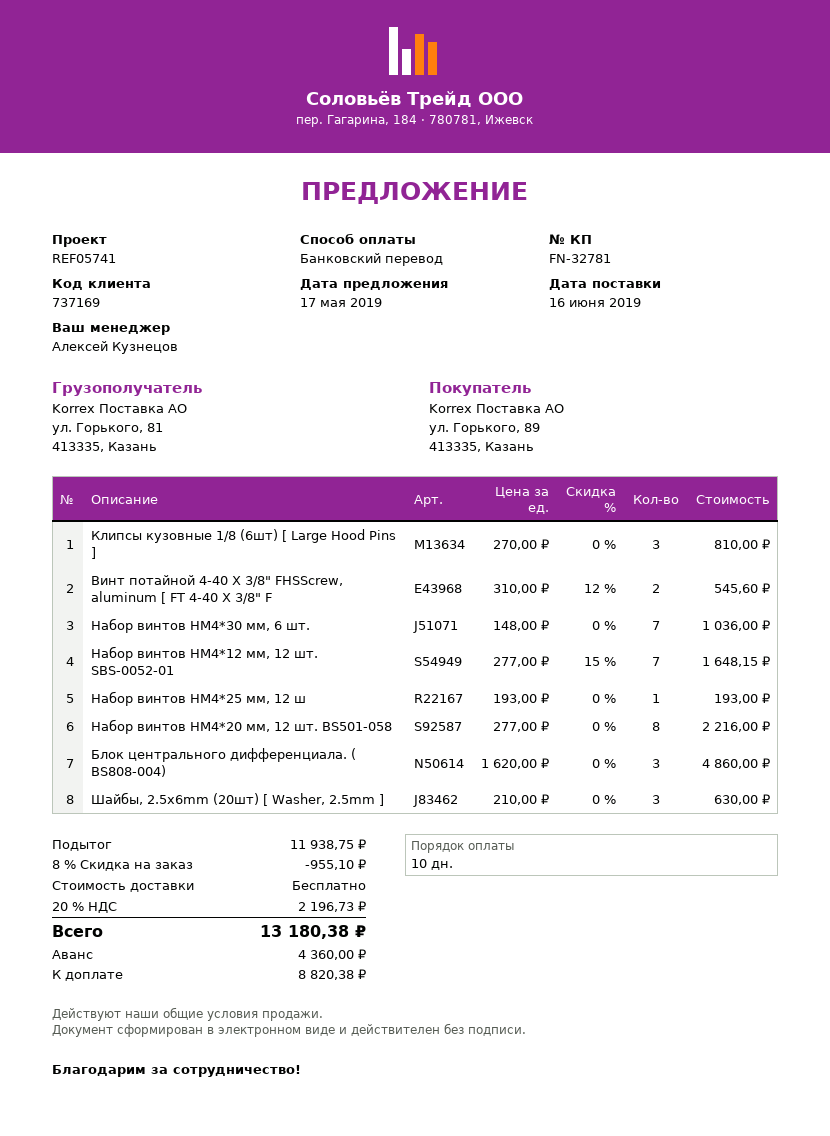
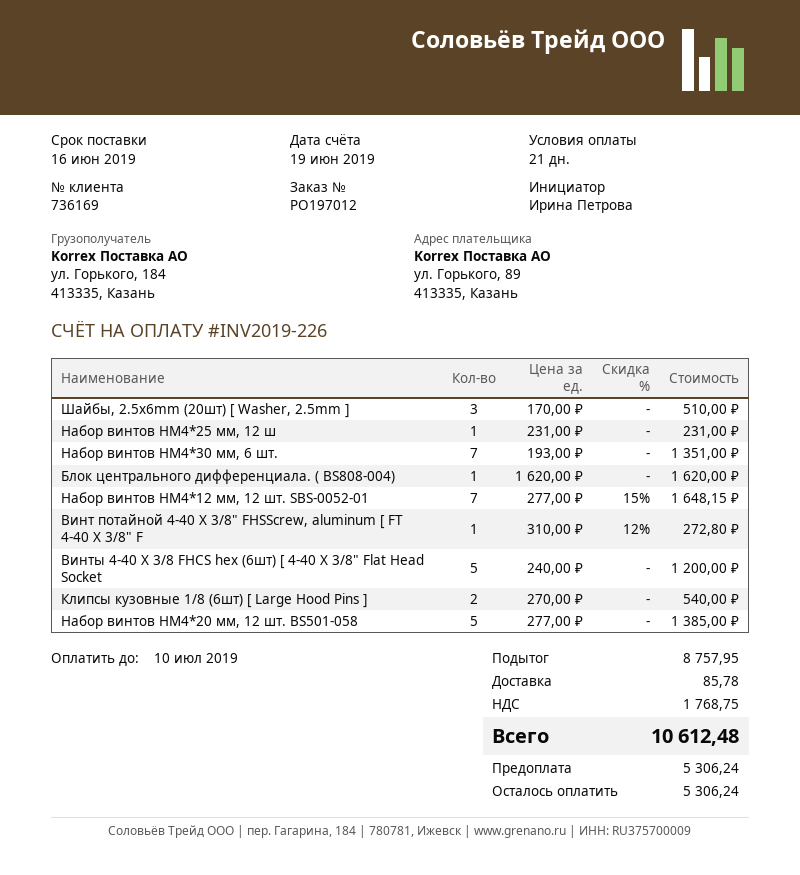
payment terms: 10 days -> 21 days
customer number: 737169 -> 736169
ship to: ул. Горького, 81, 413335, Казань -> ул. Горького, 184, 413335, Казань
Клипсы кузовные 1/8 (6шт) [ Large Hood Pins ]: 3 x 270.00 = 810.00 -> 2 x 270.00 = 540.00
Винт потайной 4-40 X 3/8" FHSScrew, aluminum [ FT 4-40 X 3/8" F: 2 x 310.00 - 12% = 545.60 -> 1 x 310.00 - 12% = 272.80
Набор винтов HM4*30 мм, 6 шт.: 7 x 148.00 = 1036.00 -> 7 x 193.00 = 1351.00
Набор винтов HM4*25 мм, 12 ш: 1 x 193.00 = 193.00 -> 1 x 231.00 = 231.00
Набор винтов HM4*20 мм, 12 шт. BS501-058: 8 x 277.00 = 2216.00 -> 5 x 277.00 = 1385.00
Блок центрального дифференциала. ( BS808-004): 3 x 1620.00 = 4860.00 -> 1 x 1620.00 = 1620.00
Шайбы, 2.5x6mm (20шт) [ Washer, 2.5mm ]: 3 x 210.00 = 630.00 -> 3 x 170.00 = 510.00
Винты 4-40 X 3/8 FHCS hex (6шт) [ 4-40 X 3/8" Flat Head Socket: none -> 5 x 240.00 = 1200.00
subtotal: 11938.75 -> 8757.95
discount: 8% = 955.10 -> none
shipping: 0.00 -> 85.78
tax: 2196.73 -> 1768.75
total: 13180.38 -> 10612.48
deposit: 4360.00 -> 5306.24
balance: 8820.38 -> 5306.24

